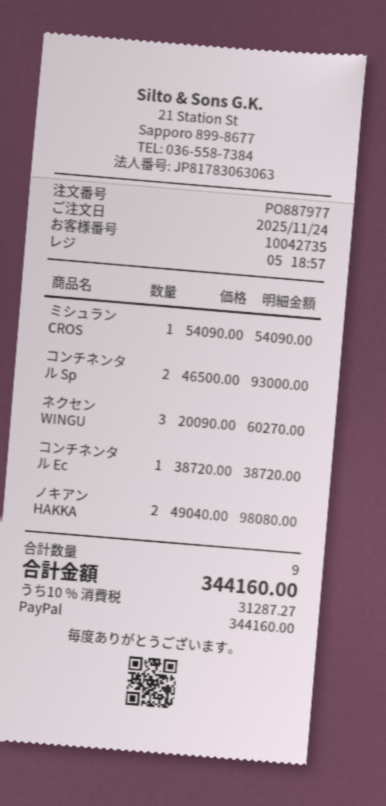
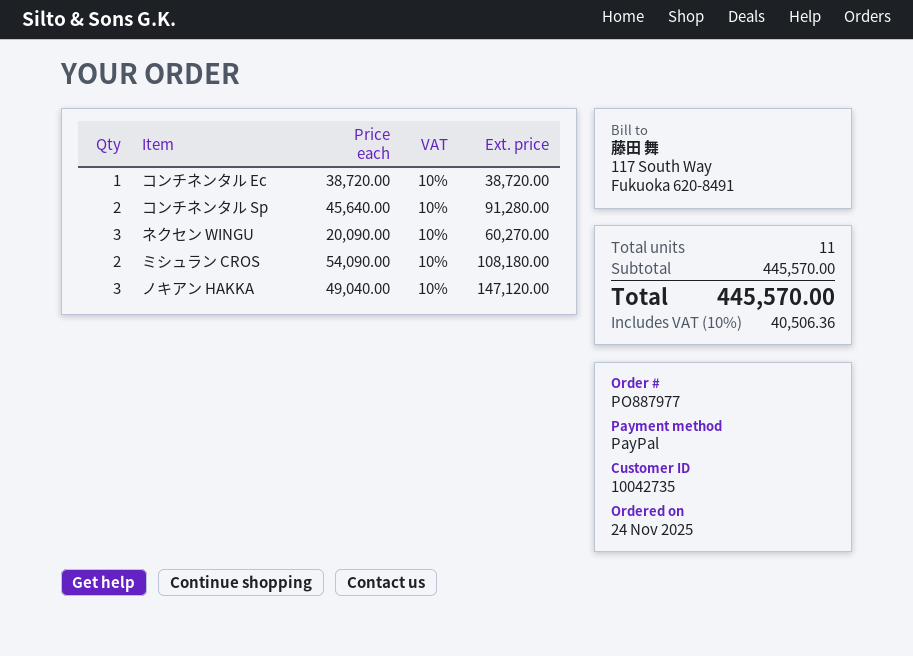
ミシュラン CROS: 1 x 54090.00 = 54090.00 -> 2 x 54090.00 = 108180.00
コンチネンタル Sp: 2 x 46500.00 = 93000.00 -> 2 x 45640.00 = 91280.00
ノキアン HAKKA: 2 x 49040.00 = 98080.00 -> 3 x 49040.00 = 147120.00
total quantity: 9 -> 11
tax: 10% = 31287.27 -> 10% = 40506.36
total: 344160.00 -> 445570.00

